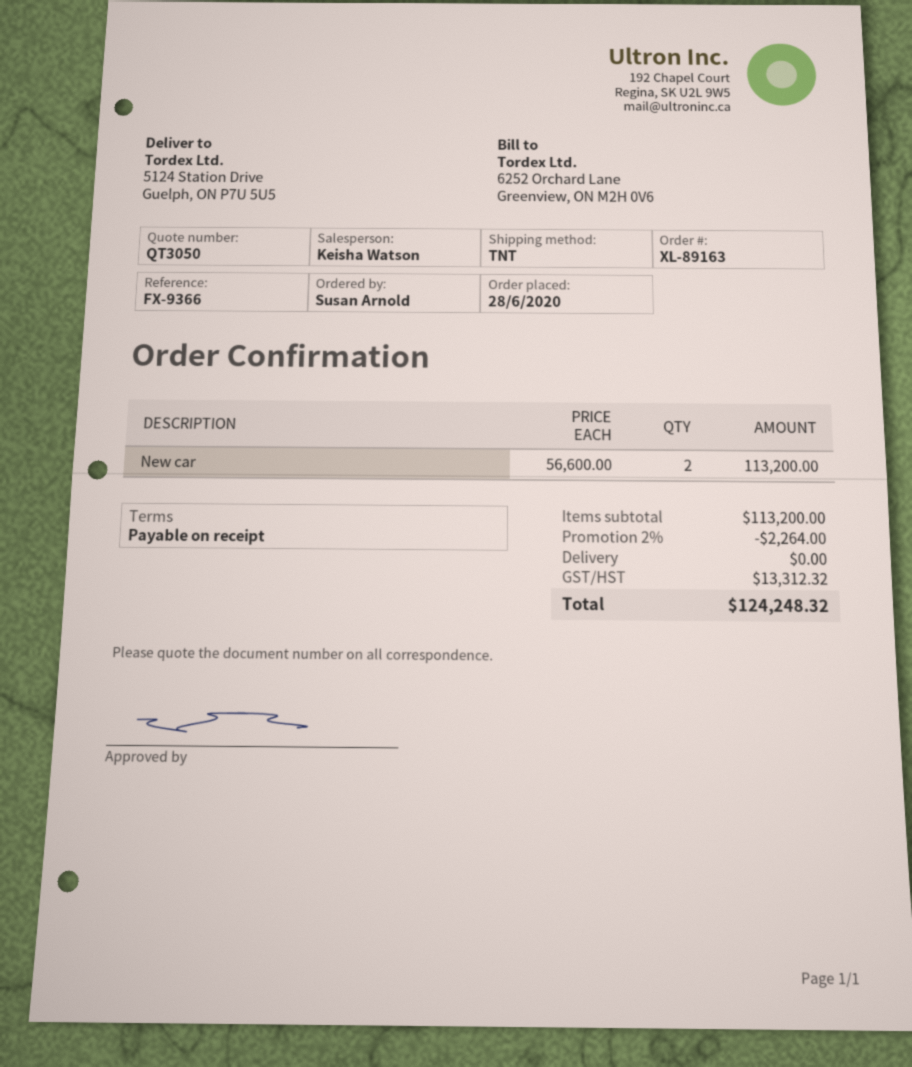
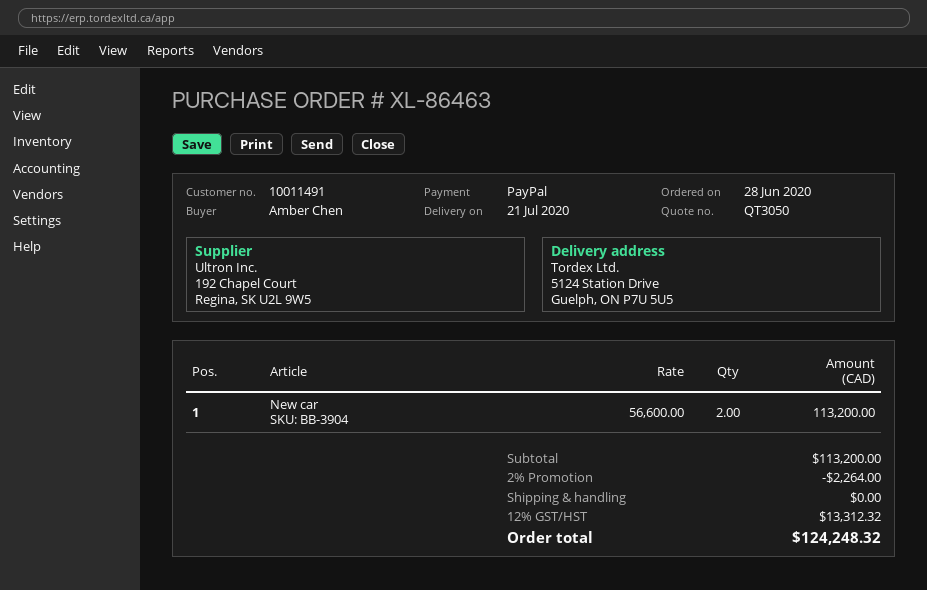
order number: XL-89163 -> XL-86463
ordered by: Susan Arnold -> Amber Chen

